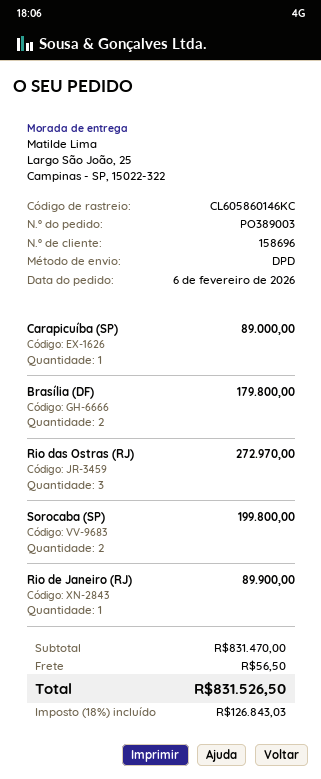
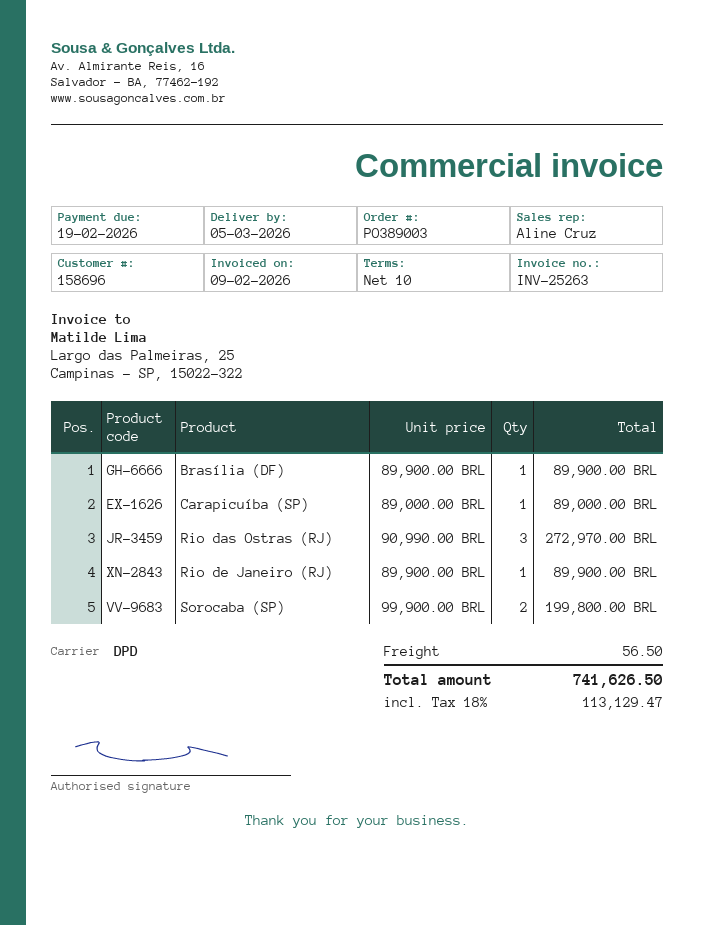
Brasília (DF): 2 for 179800.00 -> 1 for 89900.00
tax: 18% = 126843.03 -> 18% = 113129.47
total: 831526.50 -> 741626.50

